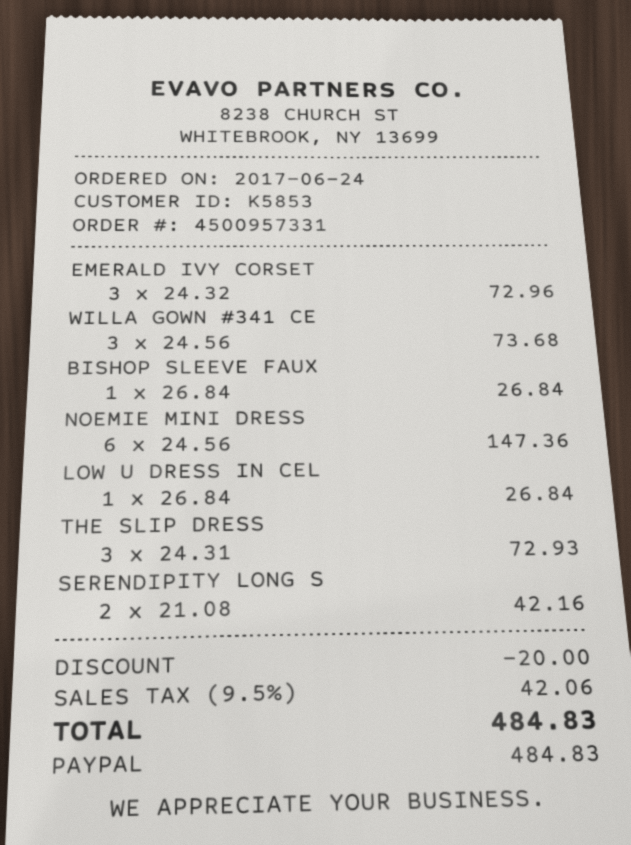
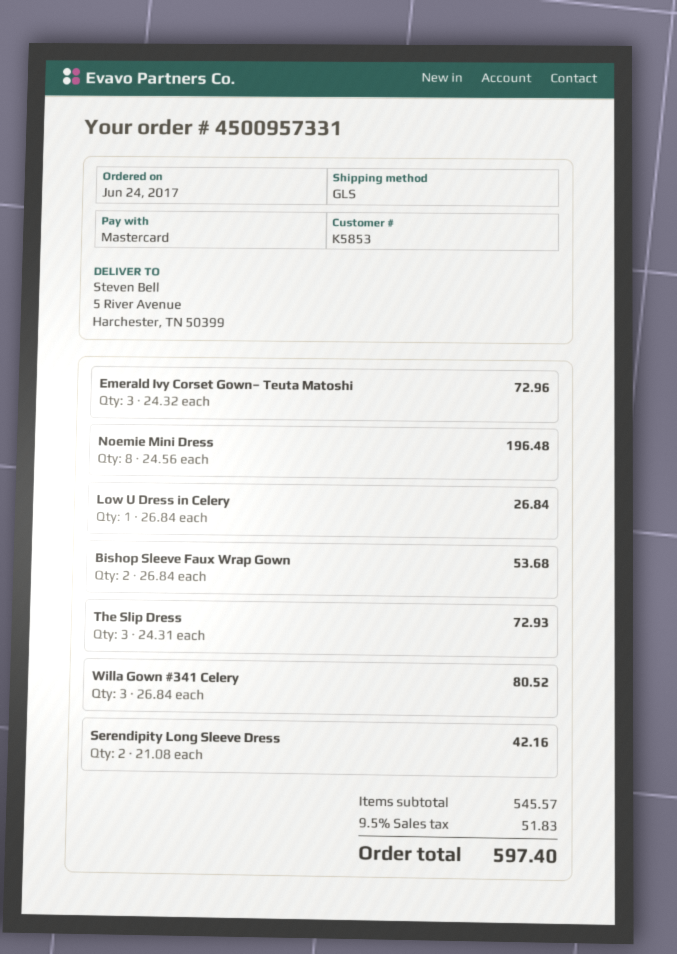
payment method: PayPal -> Mastercard
WILLA GOWN #341 CE: 3 x 24.56 = 73.68 -> 3 x 26.84 = 80.52
BISHOP SLEEVE FAUX: 1 x 26.84 = 26.84 -> 2 x 26.84 = 53.68
NOEMIE MINI DRESS: 6 x 24.56 = 147.36 -> 8 x 24.56 = 196.48
discount: 20.00 -> none
tax: 9.5% = 42.06 -> 9.5% = 51.83
total: 484.83 -> 597.40

